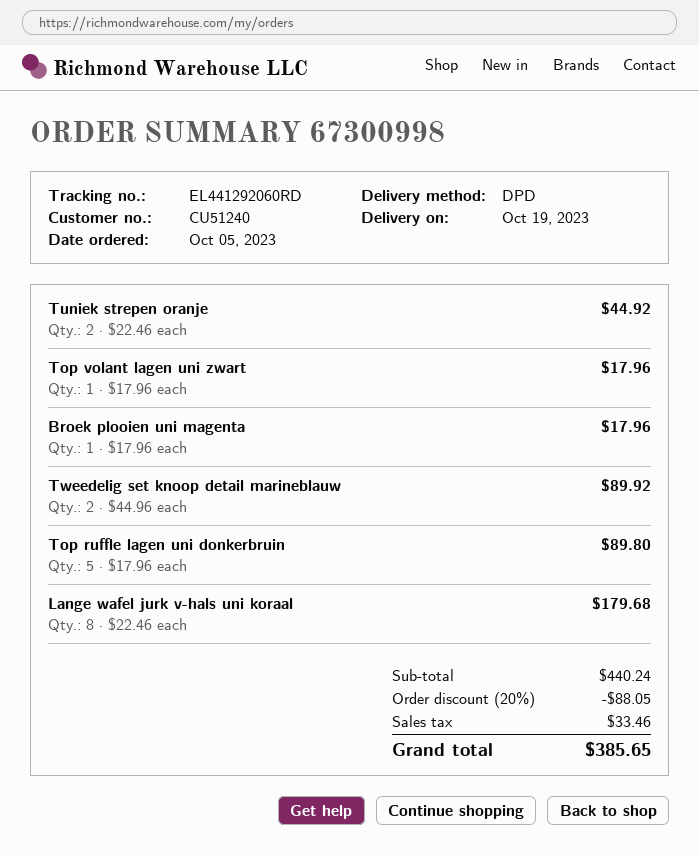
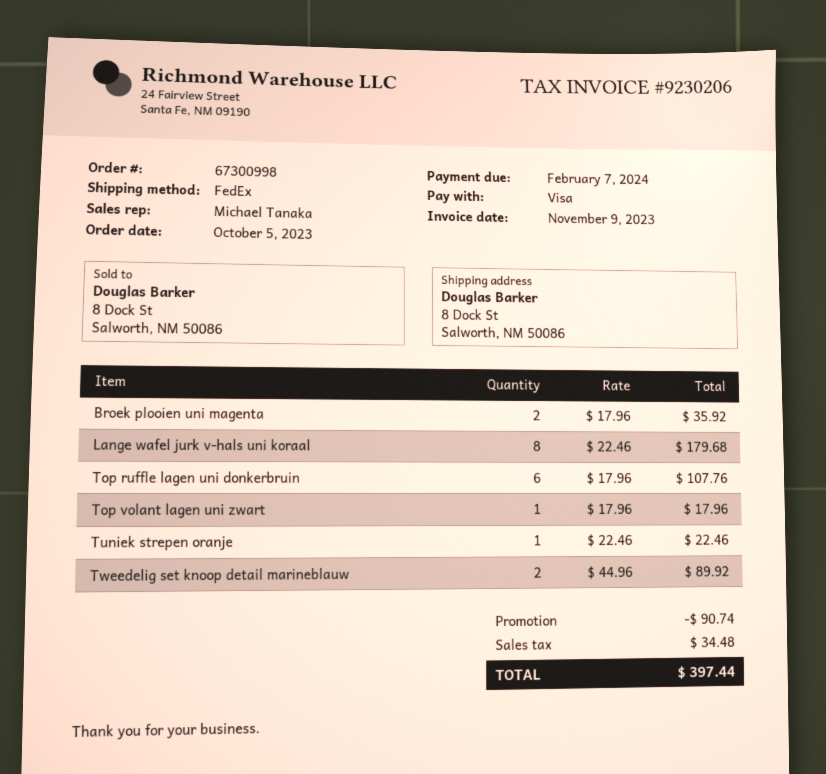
shipping method: DPD -> FedEx
Tuniek strepen oranje: 2 x 22.46 = 44.92 -> 1 x 22.46 = 22.46
Broek plooien uni magenta: 1 x 17.96 = 17.96 -> 2 x 17.96 = 35.92
Top ruffle lagen uni donkerbruin: 5 x 17.96 = 89.80 -> 6 x 17.96 = 107.76
discount: 88.05 -> 90.74
tax: 33.46 -> 34.48
total: 385.65 -> 397.44

